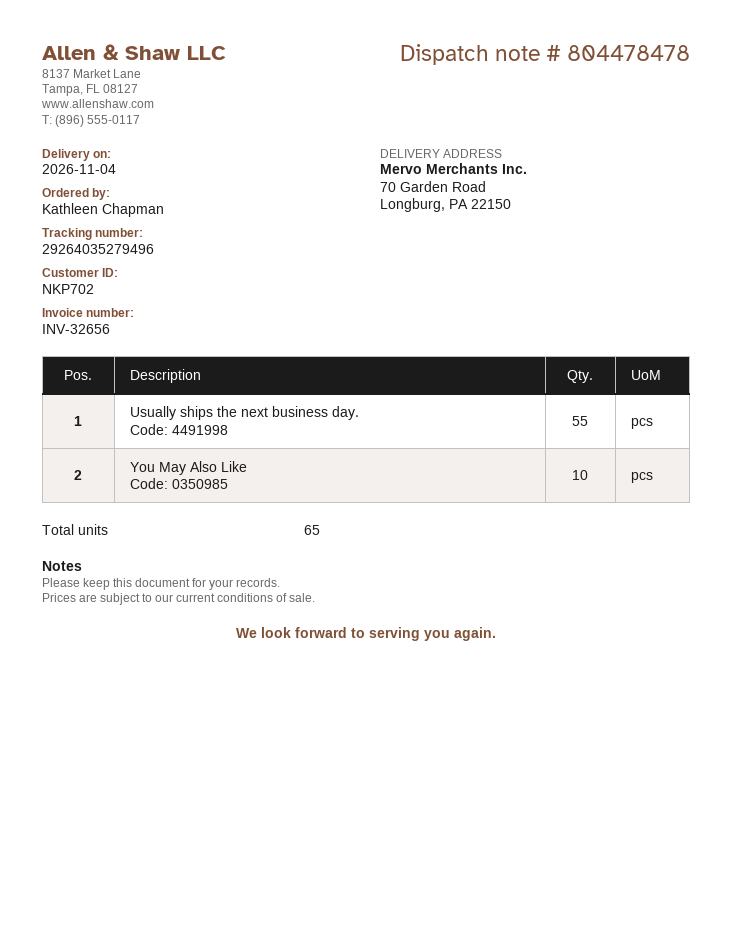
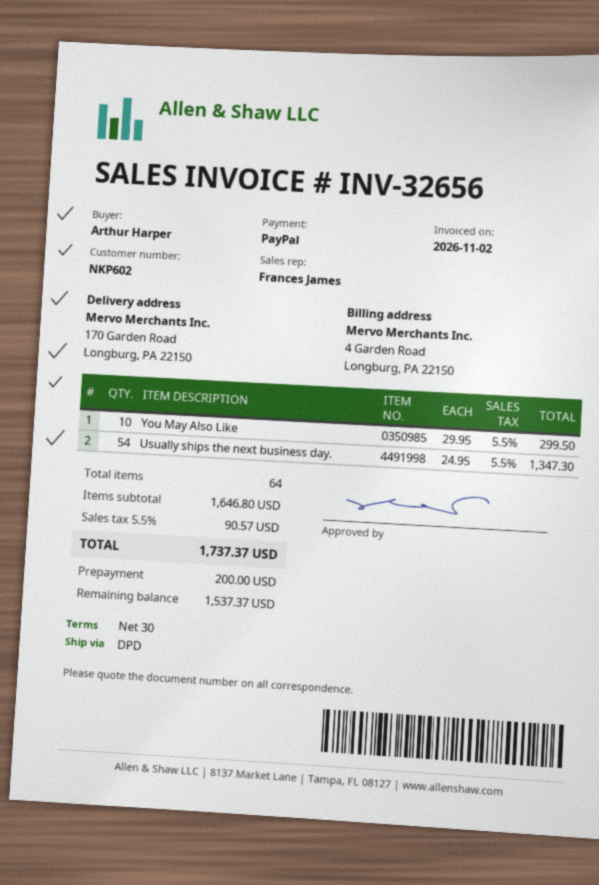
customer number: NKP702 -> NKP602
ordered by: Kathleen Chapman -> Arthur Harper
ship to: 70 Garden Road, Longburg, PA 22150 -> 170 Garden Road, Longburg, PA 22150
Usually ships the next business day.: 55 -> 54
total quantity: 65 -> 64

